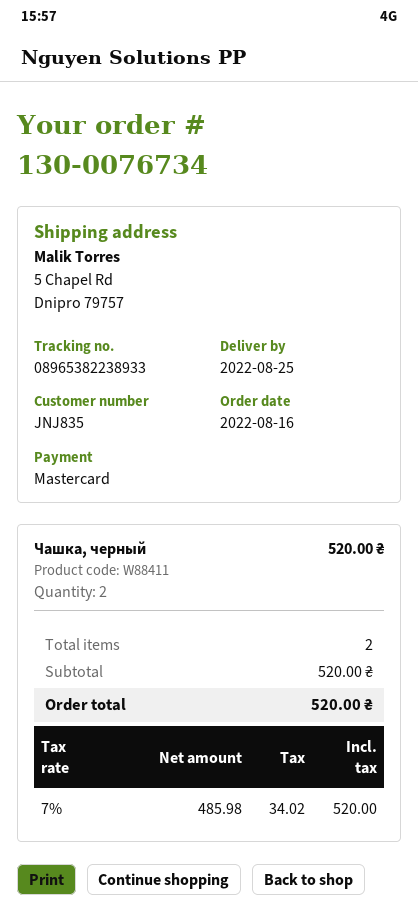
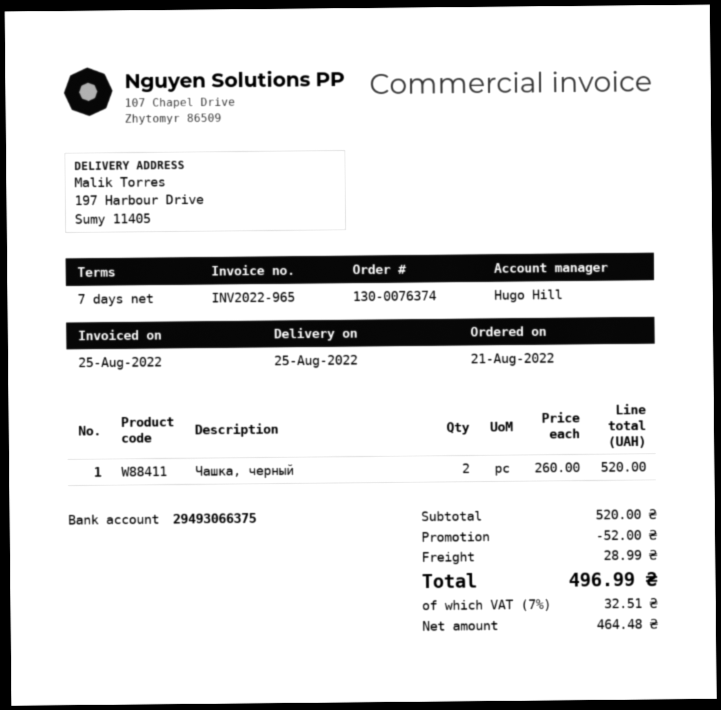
order number: 130-0076734 -> 130-0076374
order date: 2022-08-16 -> 2022-08-21
ship to: 5 Chapel Rd, Dnipro 79757 -> 197 Harbour Drive, Sumy 11405
discount: none -> 52.00
shipping: none -> 28.99
net: 485.98 -> 464.48
tax: 7% = 34.02 -> 7% = 32.51
total: 520.00 -> 496.99

